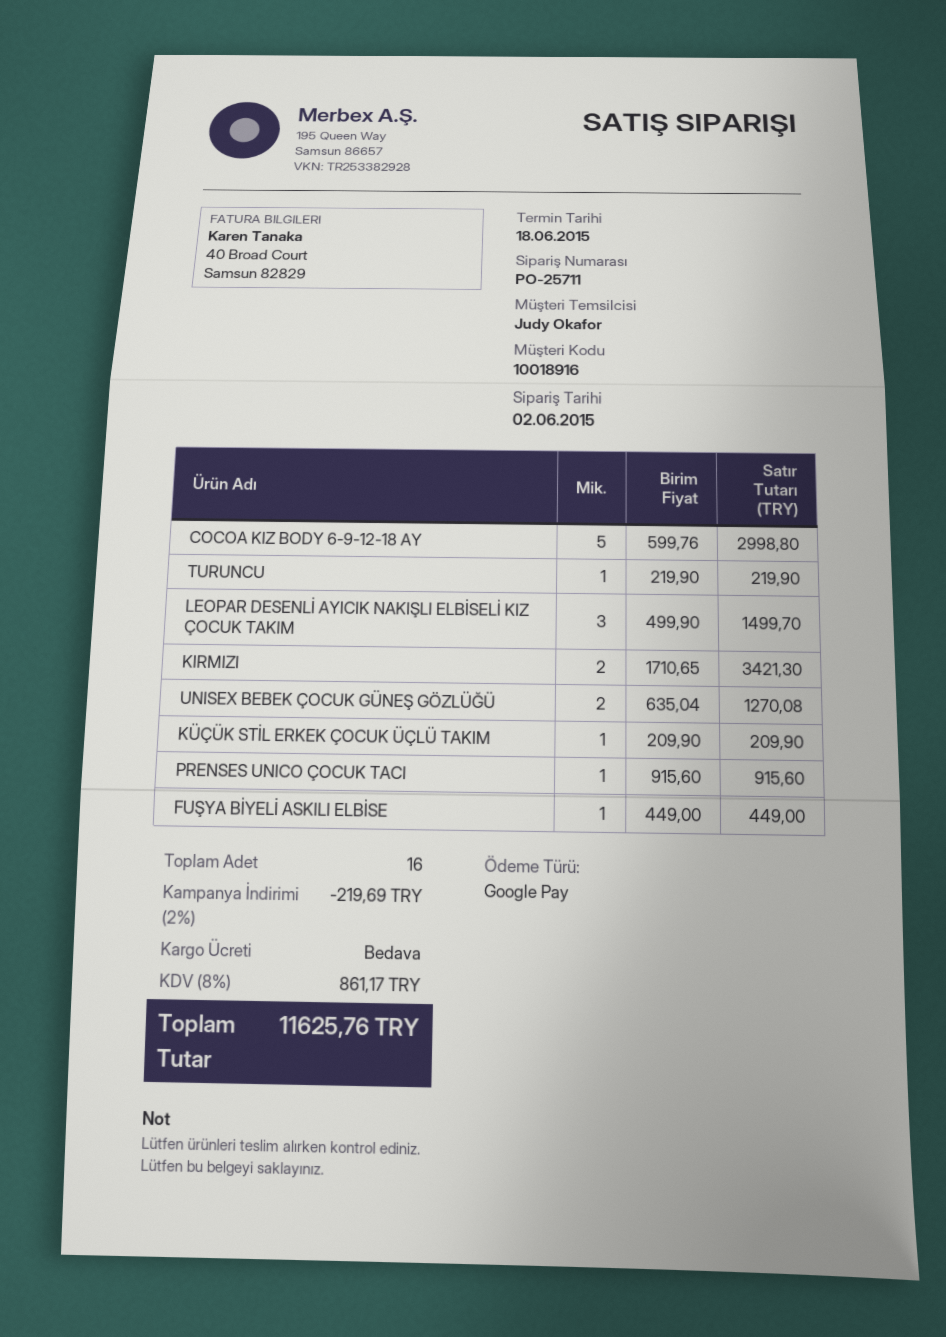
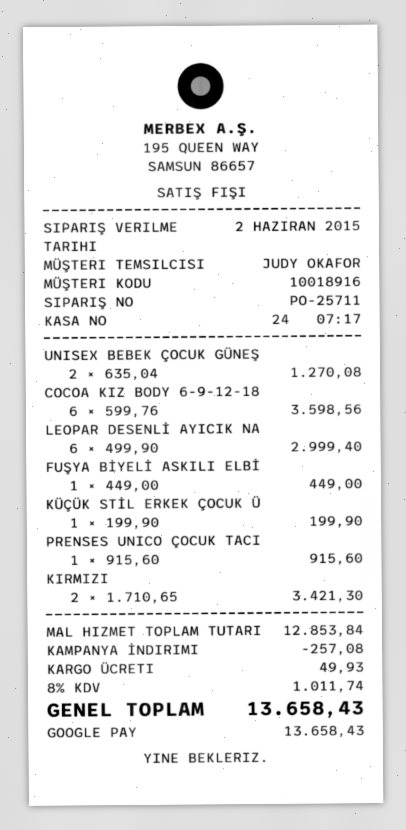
COCOA KIZ BODY 6-9-12-18 AY: 5 x 599.76 = 2998.80 -> 6 x 599.76 = 3598.56
TURUNCU: 1 x 219.90 = 219.90 -> none
LEOPAR DESENLİ AYICIK NAKIŞLI ELBİSELİ KIZ ÇOCUK TAKIM: 3 x 499.90 = 1499.70 -> 6 x 499.90 = 2999.40
KÜÇÜK STİL ERKEK ÇOCUK ÜÇLÜ TAKIM: 1 x 209.90 = 209.90 -> 1 x 199.90 = 199.90
discount: 219.69 -> 257.08
shipping: 0.00 -> 49.93
tax: 8% = 861.17 -> 8% = 1011.74
total: 11625.76 -> 13658.43

